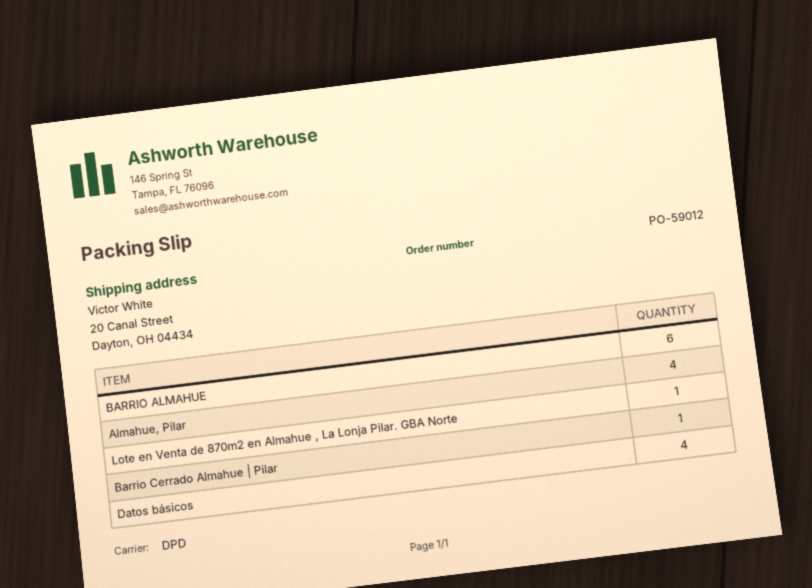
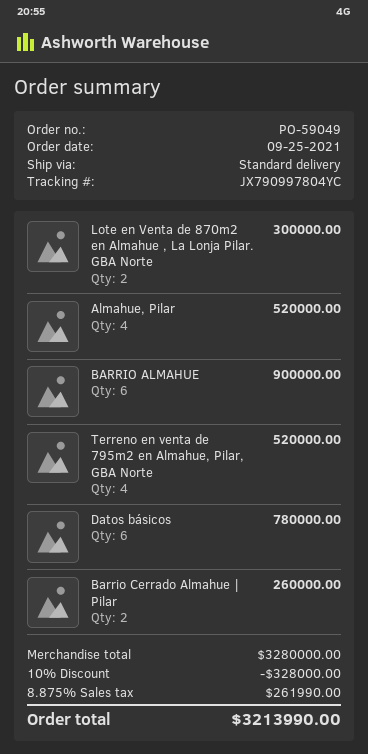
order number: PO-59012 -> PO-59049
shipping method: DPD -> standard
Lote en Venta de 870m2 en Almahue , La Lonja Pilar. GBA Norte: 1 -> 2
Barrio Cerrado Almahue | Pilar: 1 -> 2
Datos básicos: 4 -> 6
Terreno en venta de 795m2 en Almahue, Pilar, GBA Norte: none -> 4

